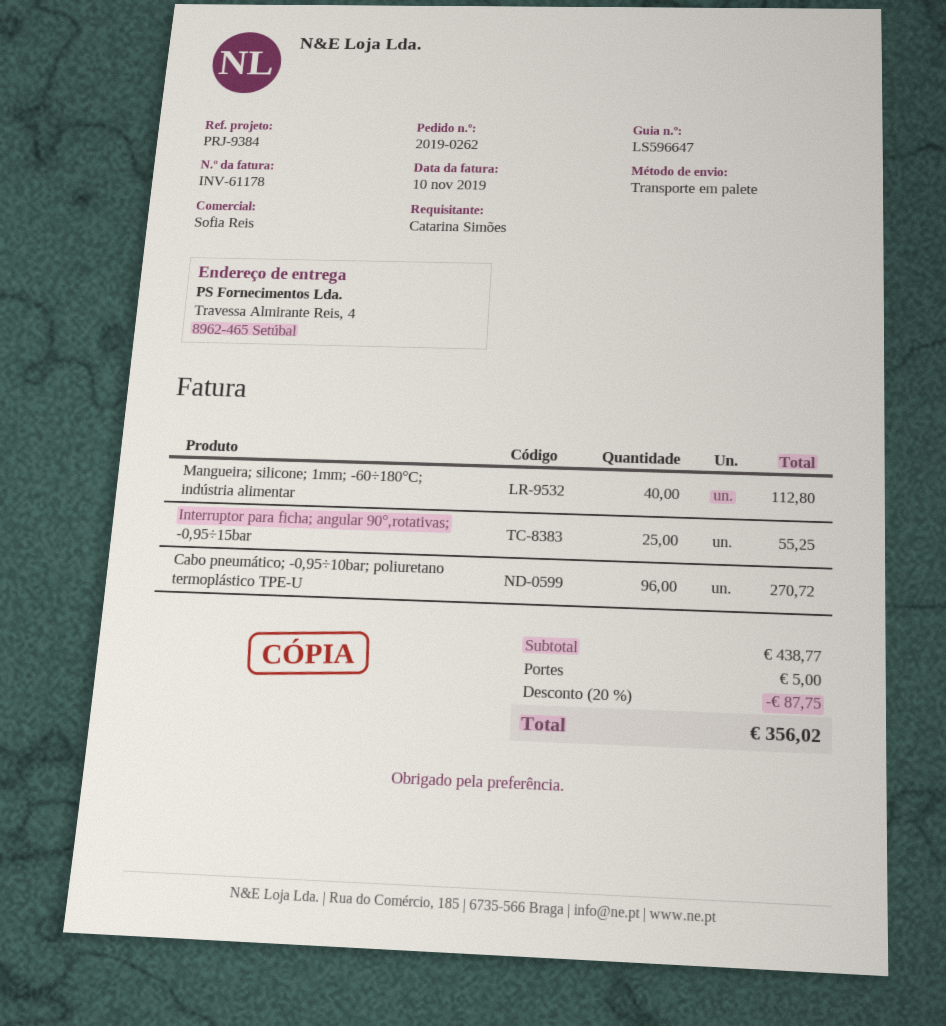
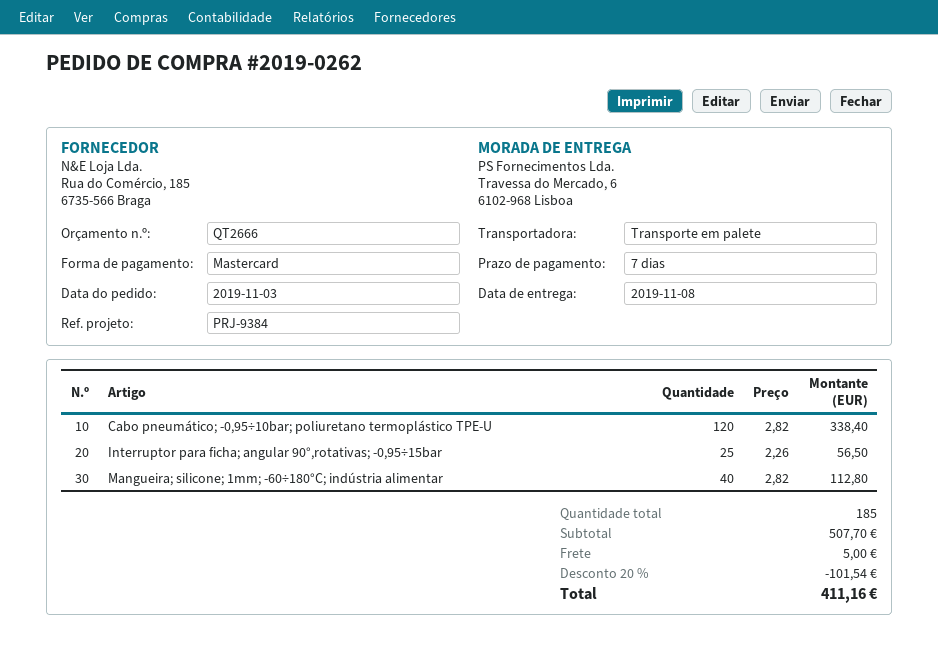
ship to: Travessa Almirante Reis, 4, 8962-465 Setúbal -> Travessa do Mercado, 6, 6102-968 Lisboa
Interruptor para ficha; angular 90°,rotativas; -0,95÷15bar: 25 for 55.25 -> 25 for 56.50
Cabo pneumático; -0,95÷10bar; poliuretano termoplástico TPE-U: 96 for 270.72 -> 120 for 338.40
subtotal: 438.77 -> 507.70
discount: 20% = 87.75 -> 20% = 101.54
total: 356.02 -> 411.16

